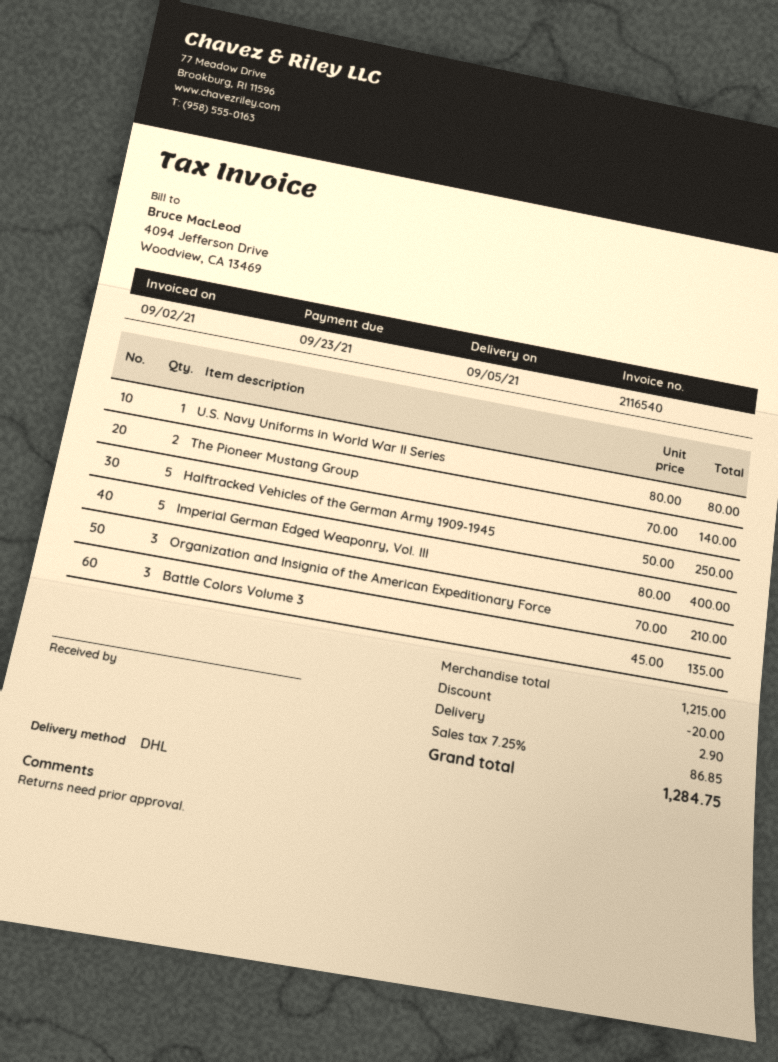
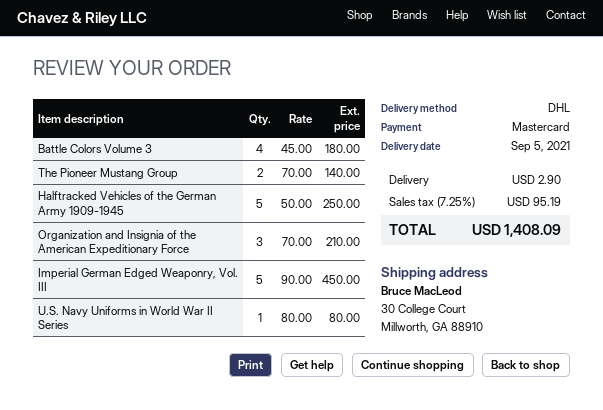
Imperial German Edged Weaponry, Vol. III: 5 x 80.00 = 400.00 -> 5 x 90.00 = 450.00
Battle Colors Volume 3: 3 x 45.00 = 135.00 -> 4 x 45.00 = 180.00
discount: 20.00 -> none
tax: 7.25% = 86.85 -> 7.25% = 95.19
total: 1284.75 -> 1408.09

